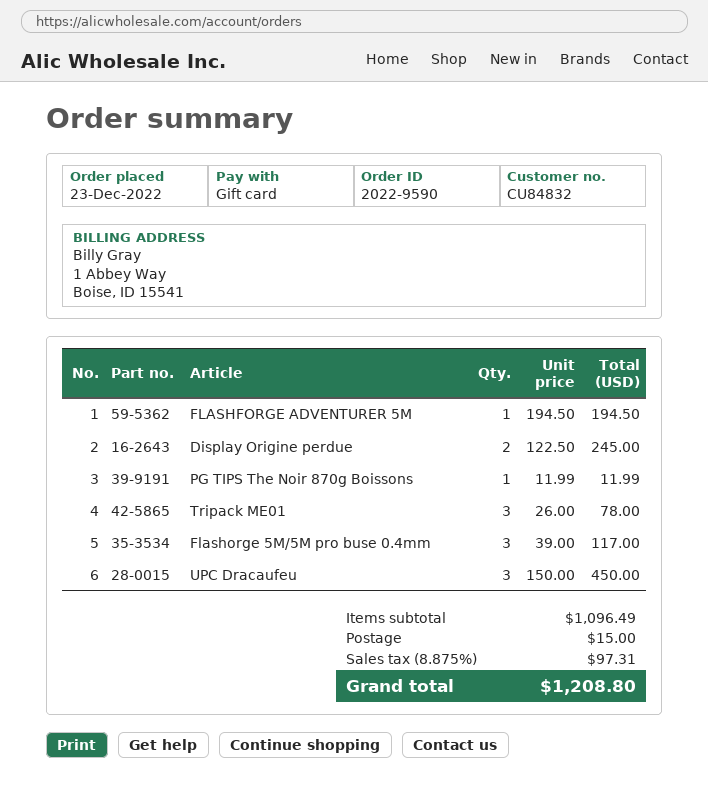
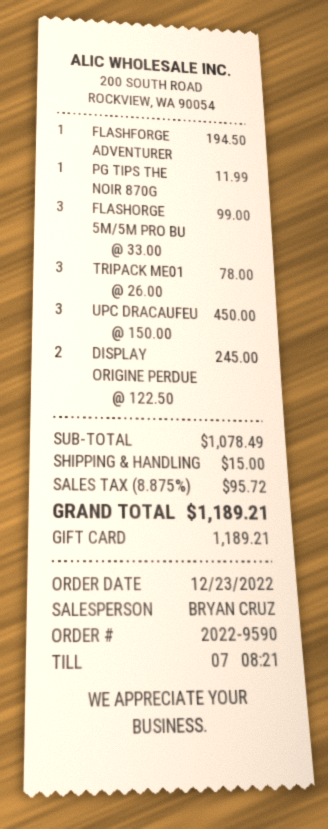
Flashorge 5M/5M pro buse 0.4mm: 3 x 39.00 = 117.00 -> 3 x 33.00 = 99.00
subtotal: 1096.49 -> 1078.49
tax: 8.875% = 97.31 -> 8.875% = 95.72
total: 1208.80 -> 1189.21

